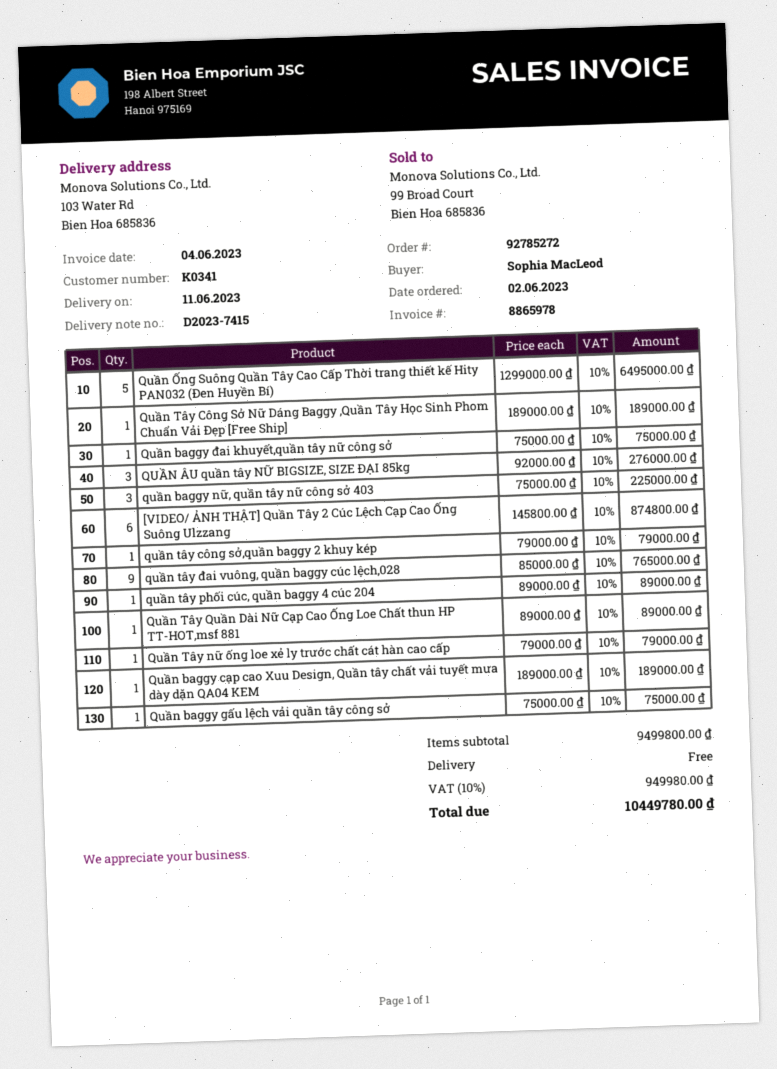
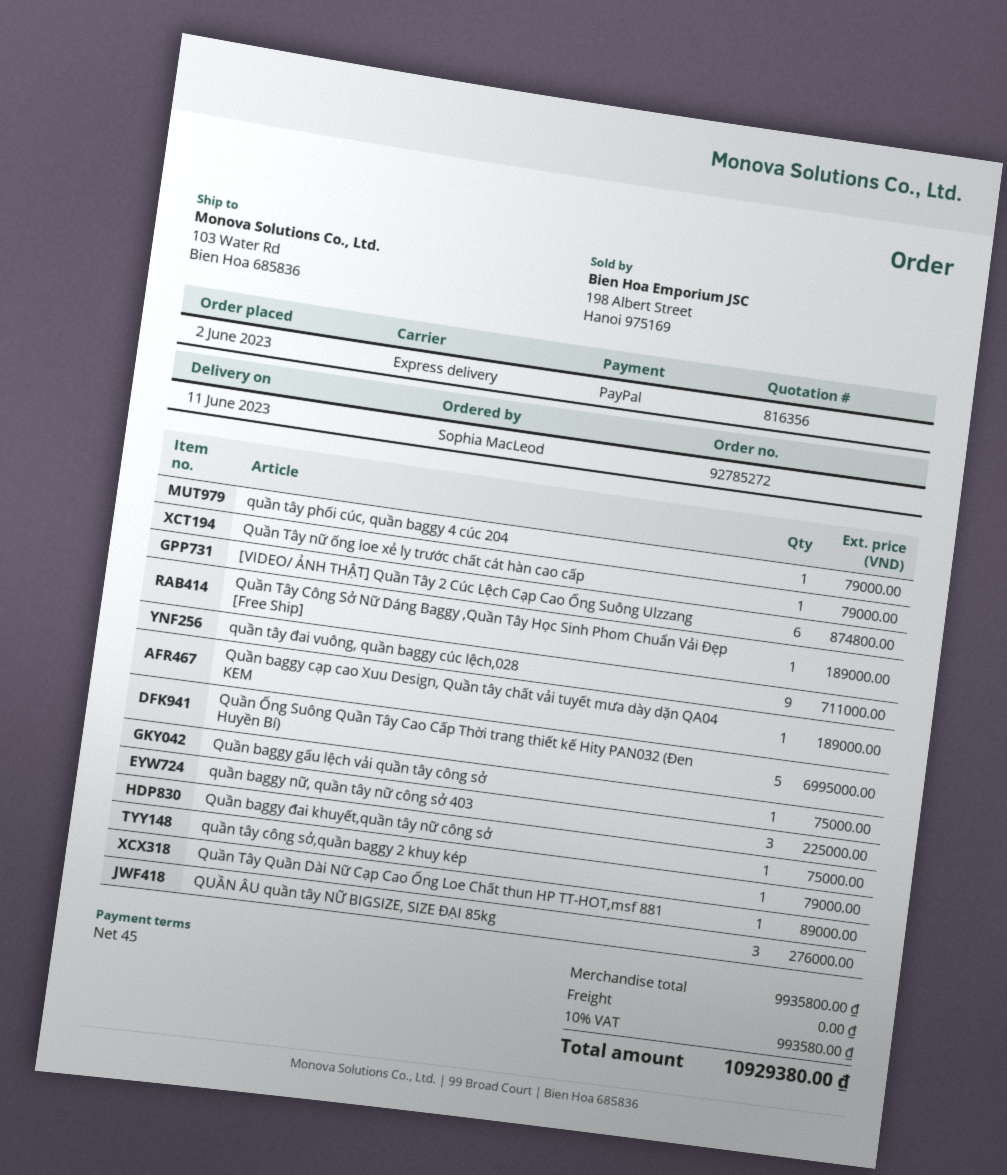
Quần Ống Suông Quần Tây Cao Cấp Thời trang thiết kế Hity PAN032 (Đen Huyền Bí): 5 for 6495000.00 -> 5 for 6995000.00
quần tây đai vuông, quần baggy cúc lệch,028: 9 for 765000.00 -> 9 for 711000.00
quần tây phối cúc, quần baggy 4 cúc 204: 1 for 89000.00 -> 1 for 79000.00
subtotal: 9499800.00 -> 9935800.00
tax: 10% = 949980.00 -> 10% = 993580.00
total: 10449780.00 -> 10929380.00

